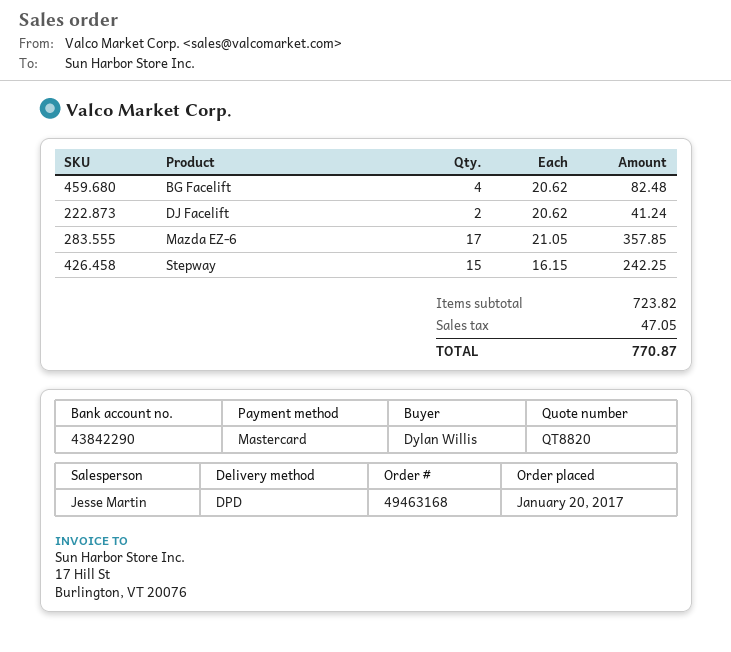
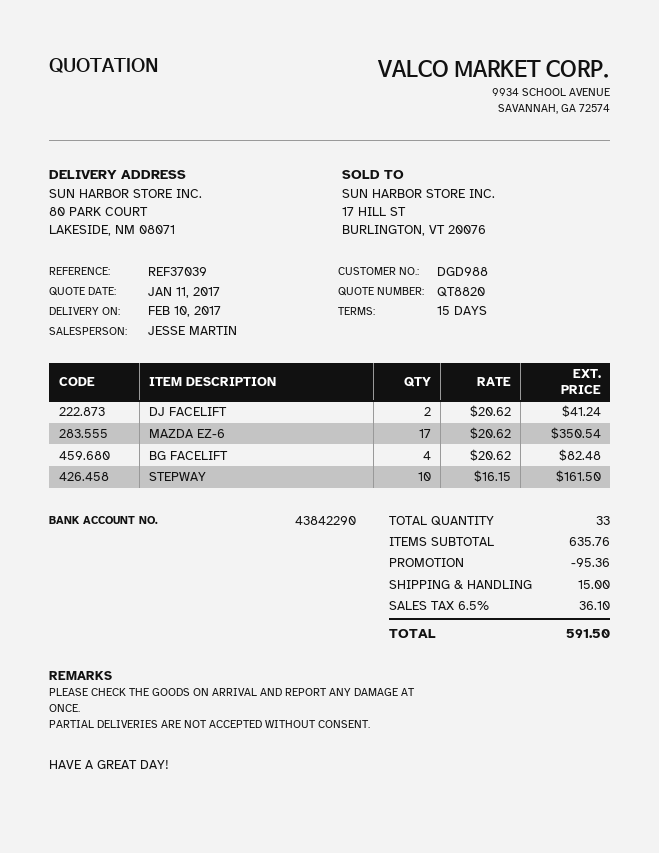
Mazda EZ-6: 17 x 21.05 = 357.85 -> 17 x 20.62 = 350.54
Stepway: 15 x 16.15 = 242.25 -> 10 x 16.15 = 161.50
subtotal: 723.82 -> 635.76
discount: none -> 95.36
shipping: none -> 15.00
tax: 47.05 -> 36.10
total: 770.87 -> 591.50

